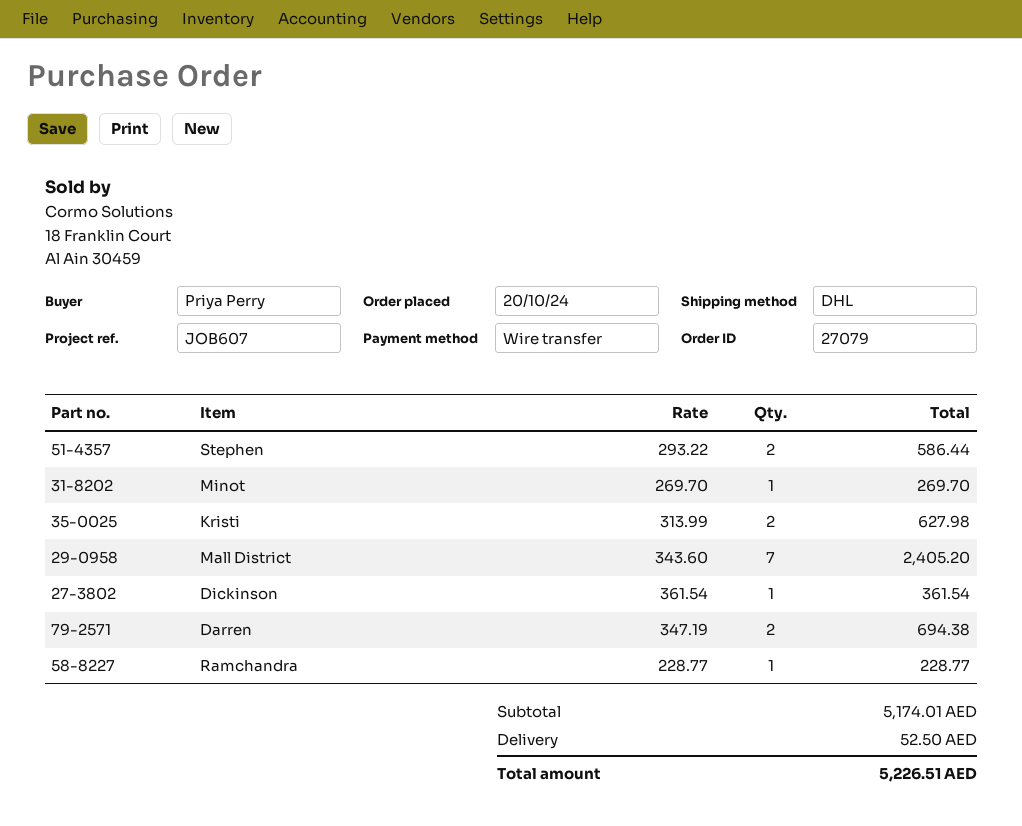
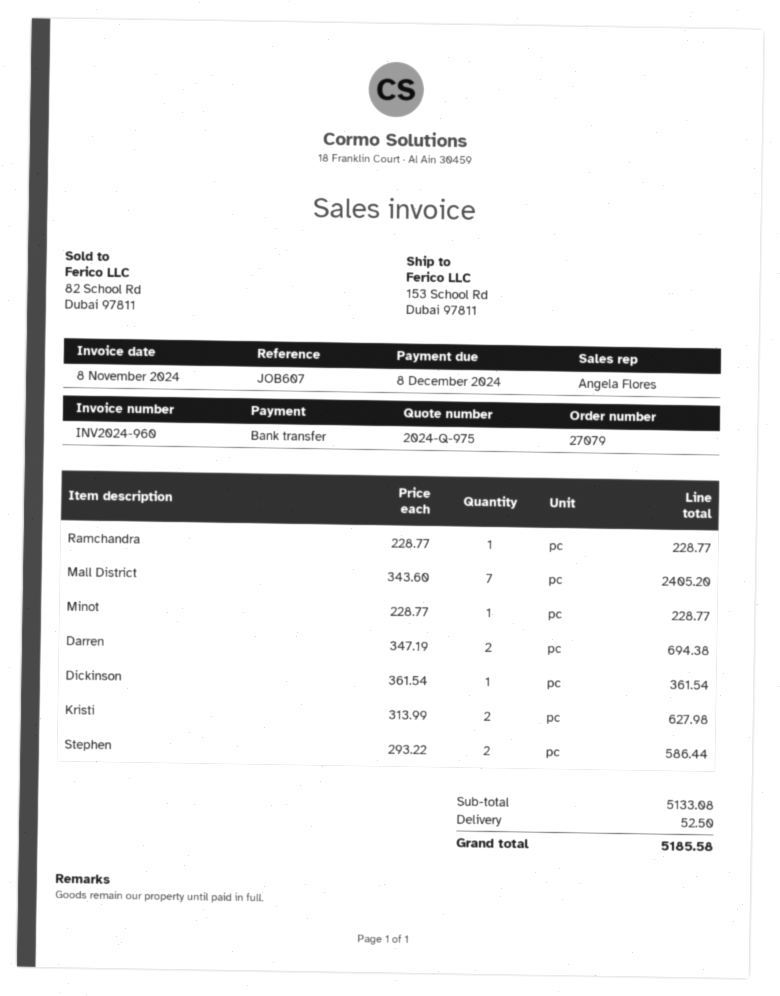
Minot: 1 x 269.70 = 269.70 -> 1 x 228.77 = 228.77
subtotal: 5174.01 -> 5133.08
total: 5226.51 -> 5185.58

